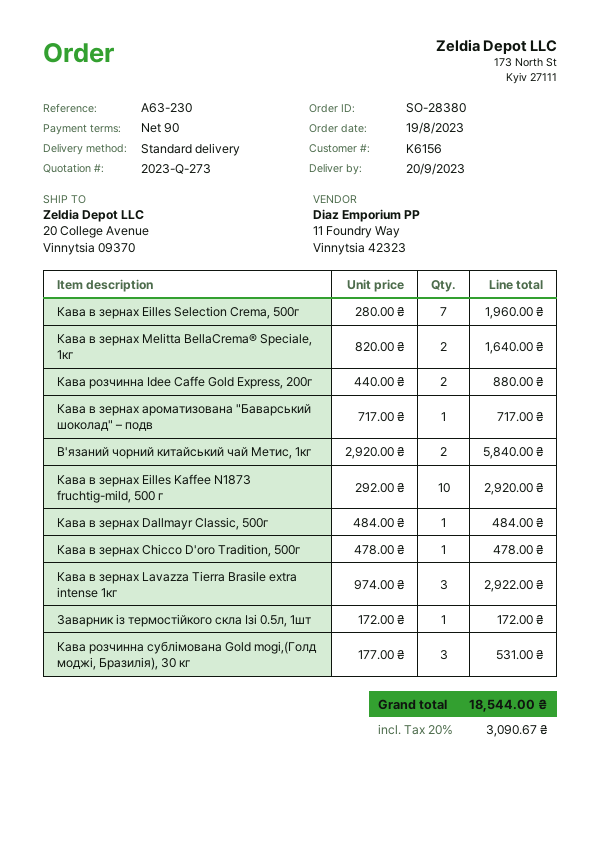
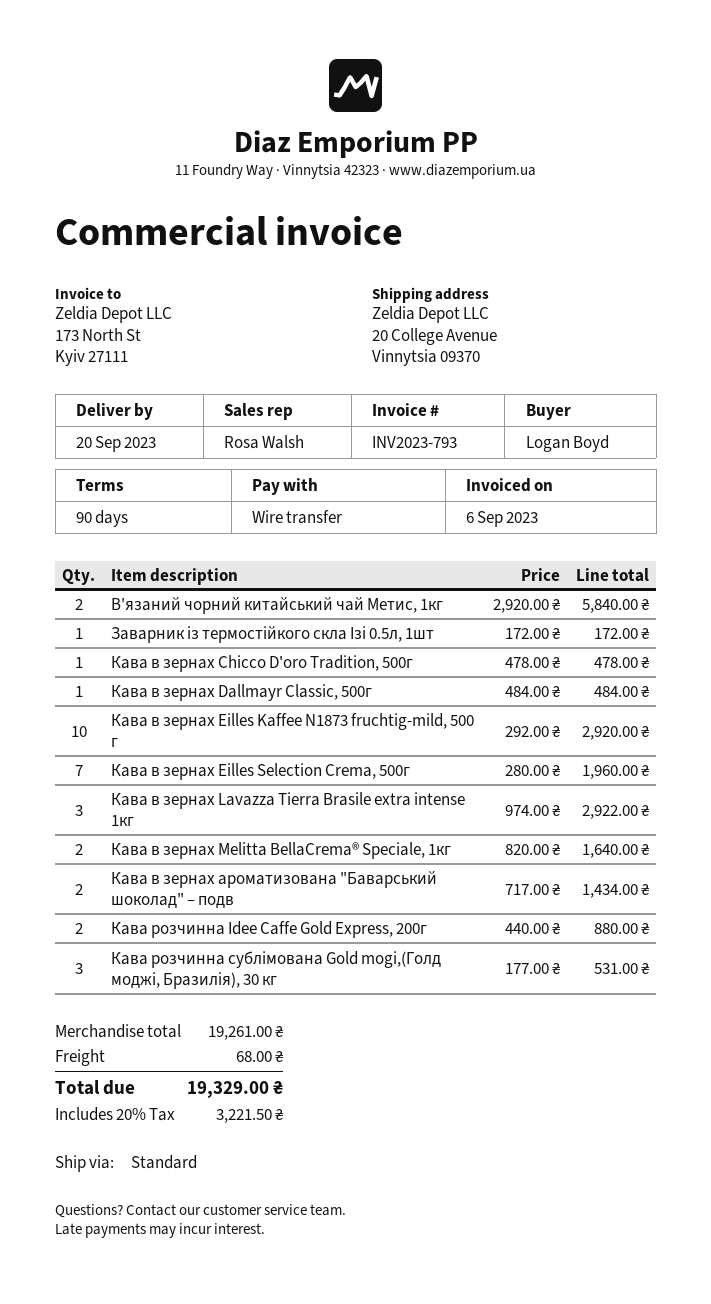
Кава в зернах ароматизована "Баварський шоколад" – подв: 1 x 717.00 = 717.00 -> 2 x 717.00 = 1434.00
shipping: none -> 68.00
tax: 20% = 3090.67 -> 20% = 3221.50
total: 18544.00 -> 19329.00

